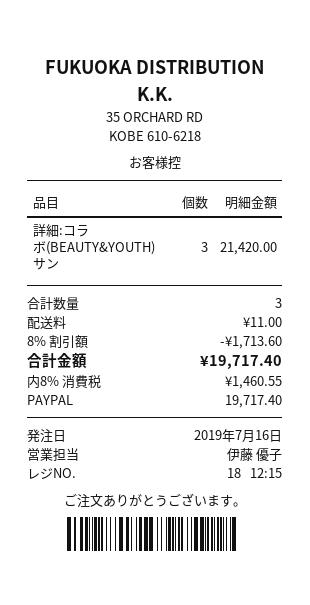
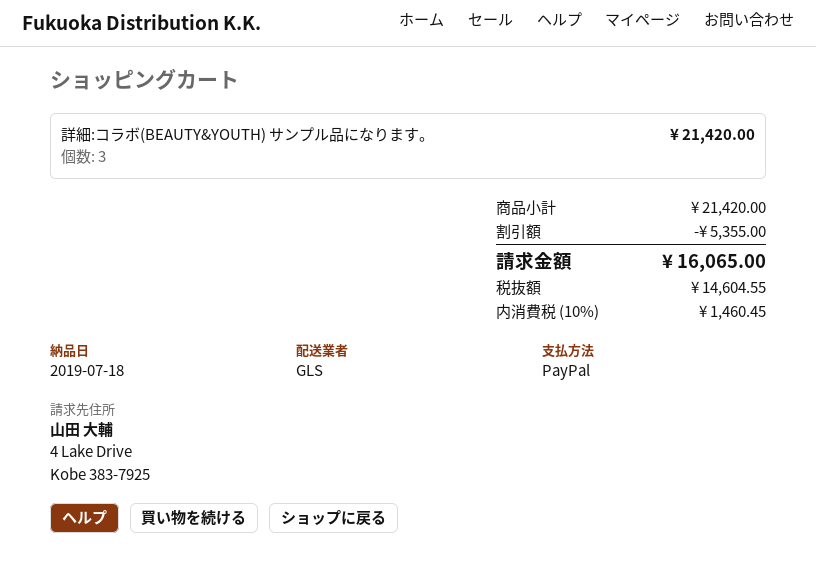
discount: 1713.60 -> 5355.00
shipping: 11.00 -> none
tax: 8% = 1460.55 -> 10% = 1460.45
total: 19717.40 -> 16065.00

